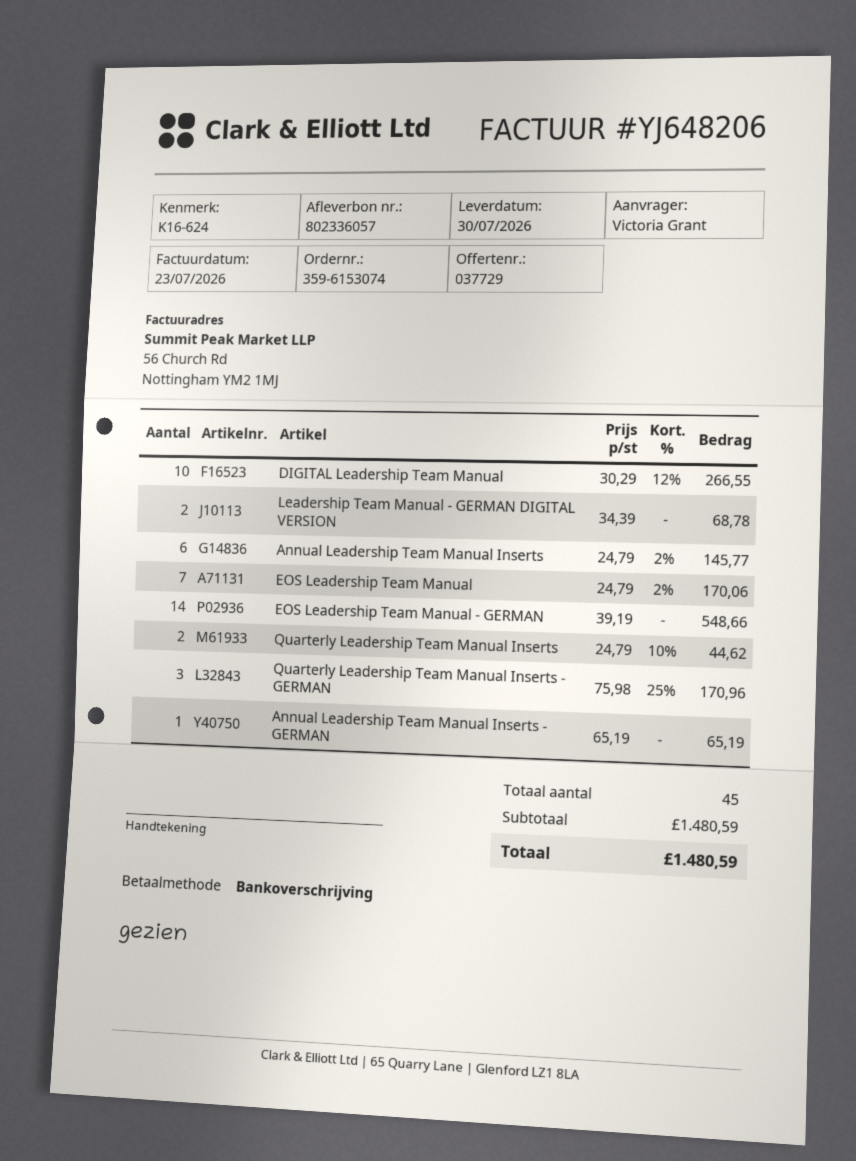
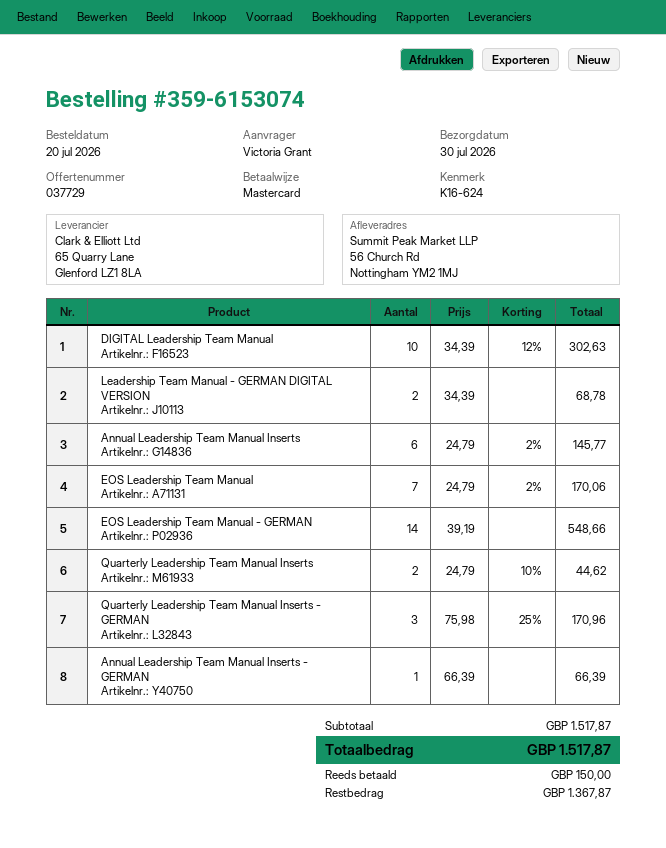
payment method: bank transfer -> Mastercard
DIGITAL Leadership Team Manual: 10 x 30.29 - 12% = 266.55 -> 10 x 34.39 - 12% = 302.63
Annual Leadership Team Manual Inserts - GERMAN: 1 x 65.19 = 65.19 -> 1 x 66.39 = 66.39
subtotal: 1480.59 -> 1517.87
total: 1480.59 -> 1517.87

